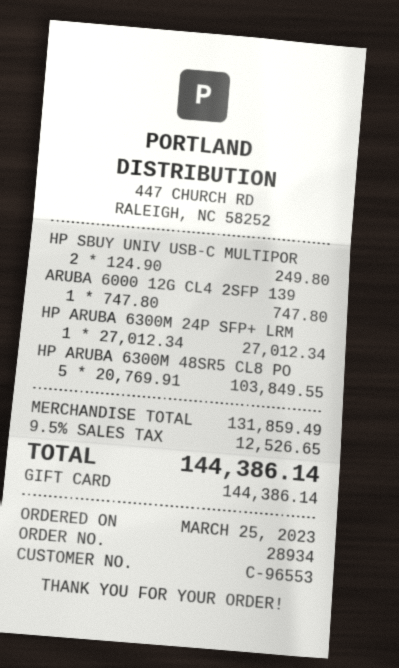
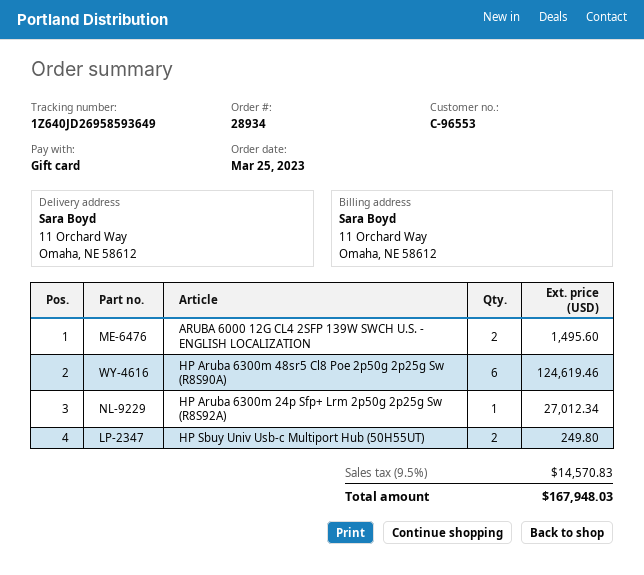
ARUBA 6000 12G CL4 2SFP 139: 1 for 747.80 -> 2 for 1495.60
HP ARUBA 6300M 48SR5 CL8 PO: 5 for 103849.55 -> 6 for 124619.46
tax: 9.5% = 12526.65 -> 9.5% = 14570.83
total: 144386.14 -> 167948.03

